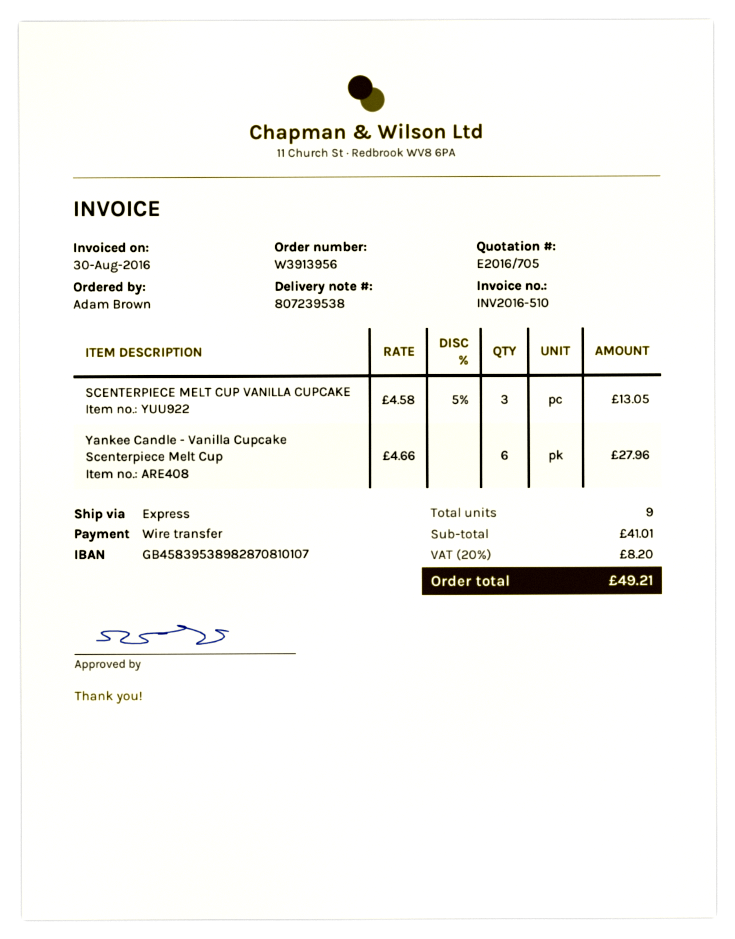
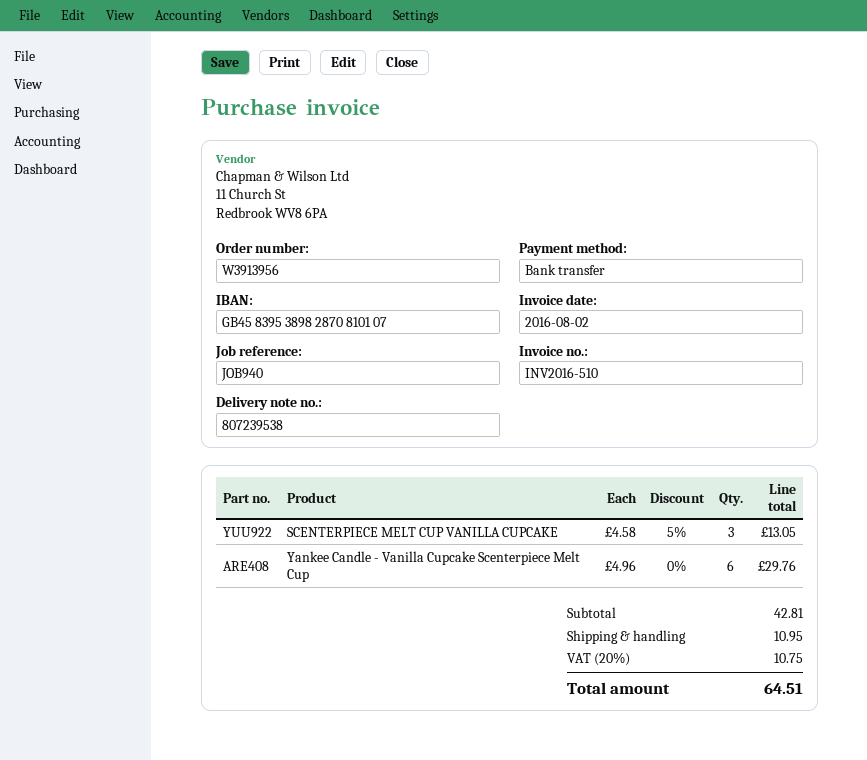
invoice date: 2016-08-30 -> 2016-08-02
Yankee Candle - Vanilla Cupcake Scenterpiece Melt Cup: 6 x 4.66 = 27.96 -> 6 x 4.96 = 29.76
subtotal: 41.01 -> 42.81
shipping: none -> 10.95
tax: 20% = 8.20 -> 20% = 10.75
total: 49.21 -> 64.51

